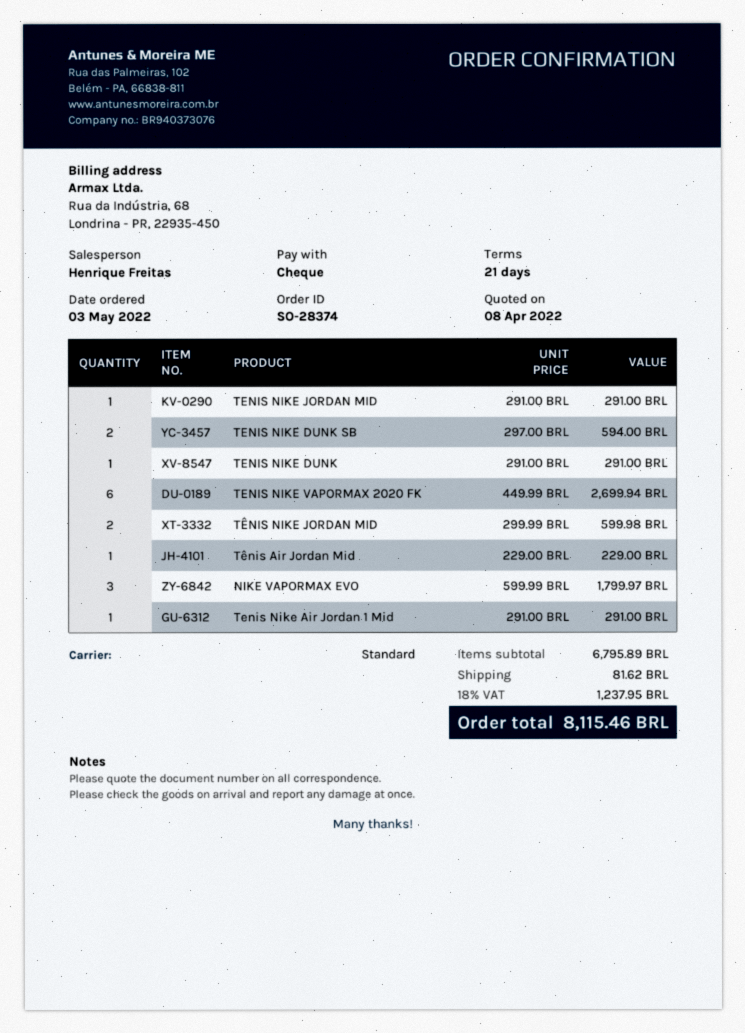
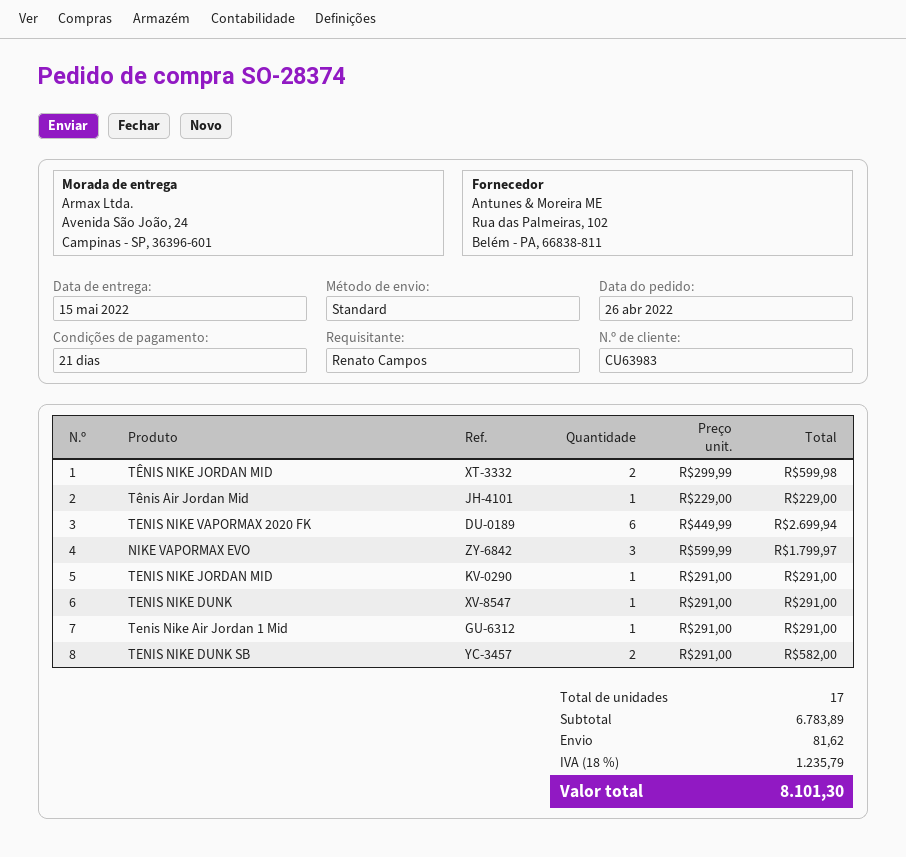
order date: 2022-05-03 -> 2022-04-26
TENIS NIKE DUNK SB: 2 x 297.00 = 594.00 -> 2 x 291.00 = 582.00
subtotal: 6795.89 -> 6783.89
tax: 18% = 1237.95 -> 18% = 1235.79
total: 8115.46 -> 8101.30

